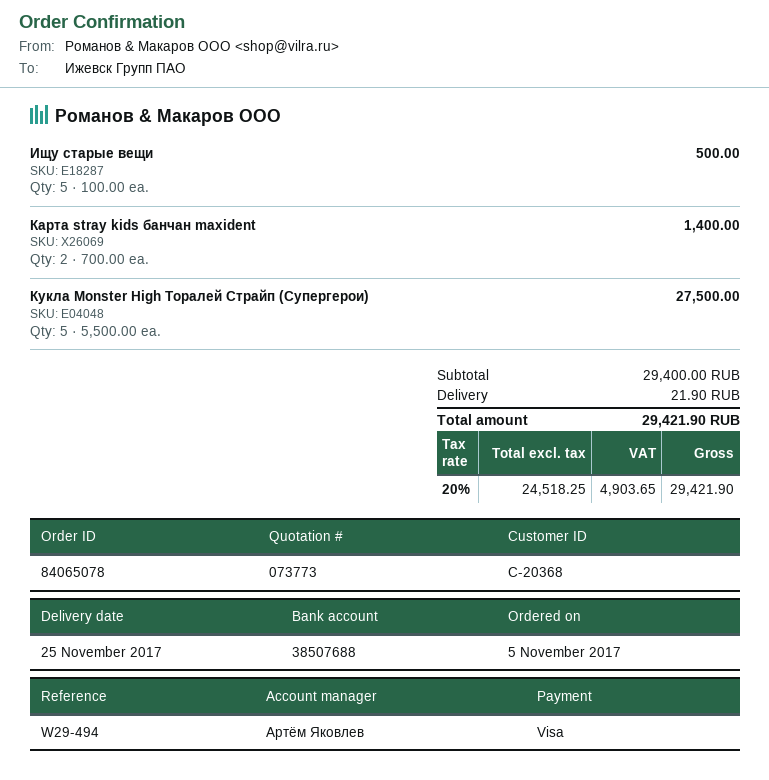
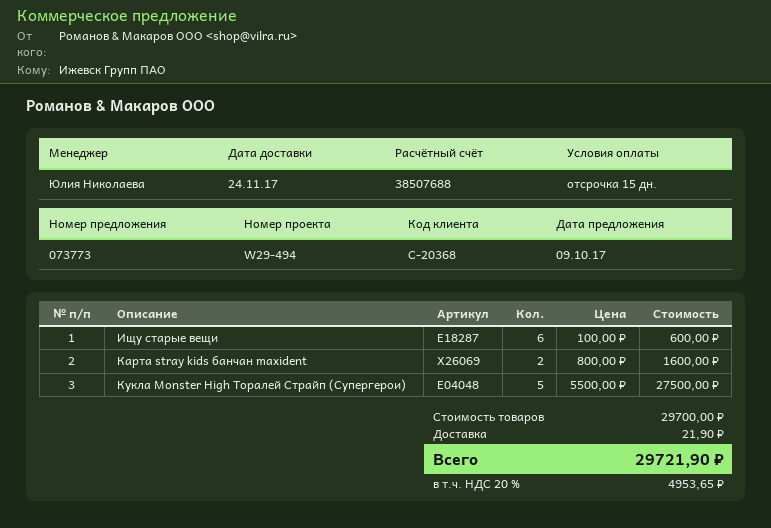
delivery date: 2017-11-25 -> 2017-11-24
sales rep: Артём Яковлев -> Юлия Николаева
Ищу старые вещи: 5 x 100.00 = 500.00 -> 6 x 100.00 = 600.00
Карта stray kids банчан maxident: 2 x 700.00 = 1400.00 -> 2 x 800.00 = 1600.00
subtotal: 29400.00 -> 29700.00
tax: 20% = 4903.65 -> 20% = 4953.65
total: 29421.90 -> 29721.90

